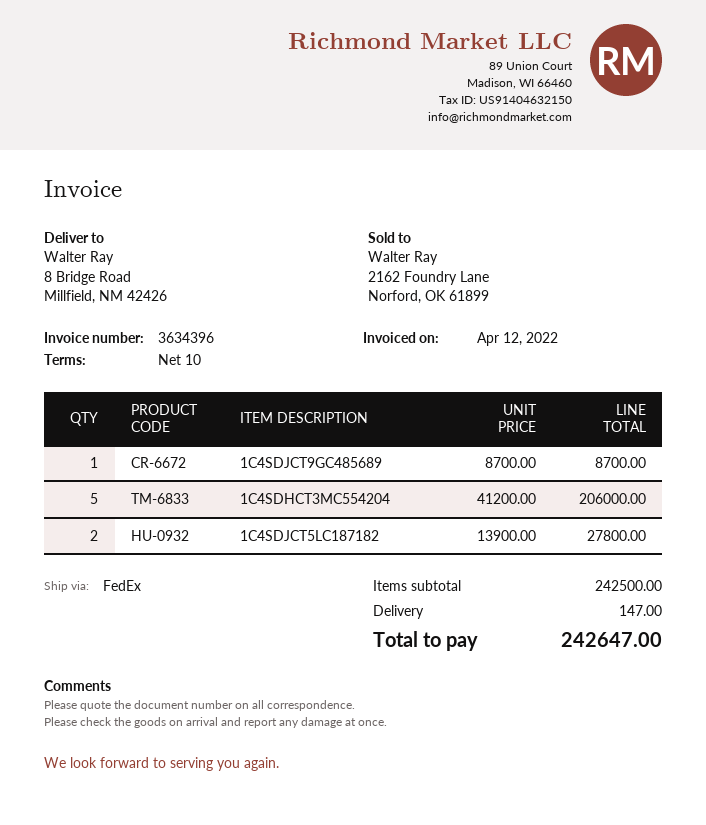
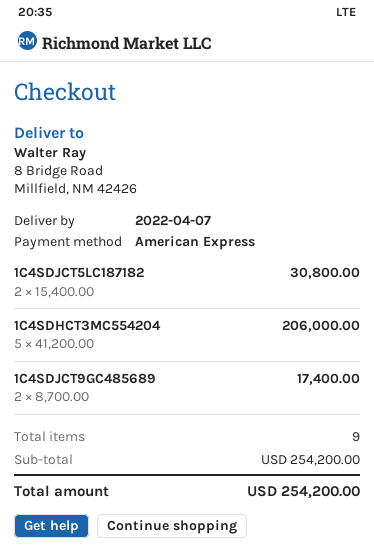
1C4SDJCT9GC485689: 1 x 8700.00 = 8700.00 -> 2 x 8700.00 = 17400.00
1C4SDJCT5LC187182: 2 x 13900.00 = 27800.00 -> 2 x 15400.00 = 30800.00
subtotal: 242500.00 -> 254200.00
shipping: 147.00 -> none
total: 242647.00 -> 254200.00

